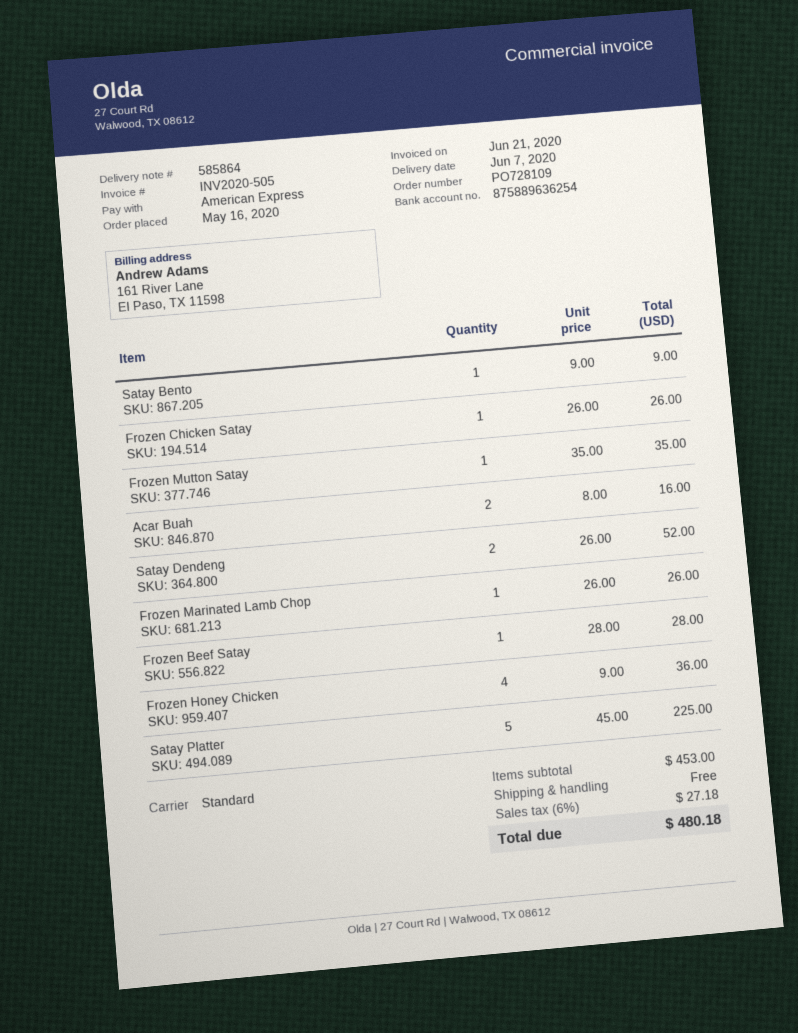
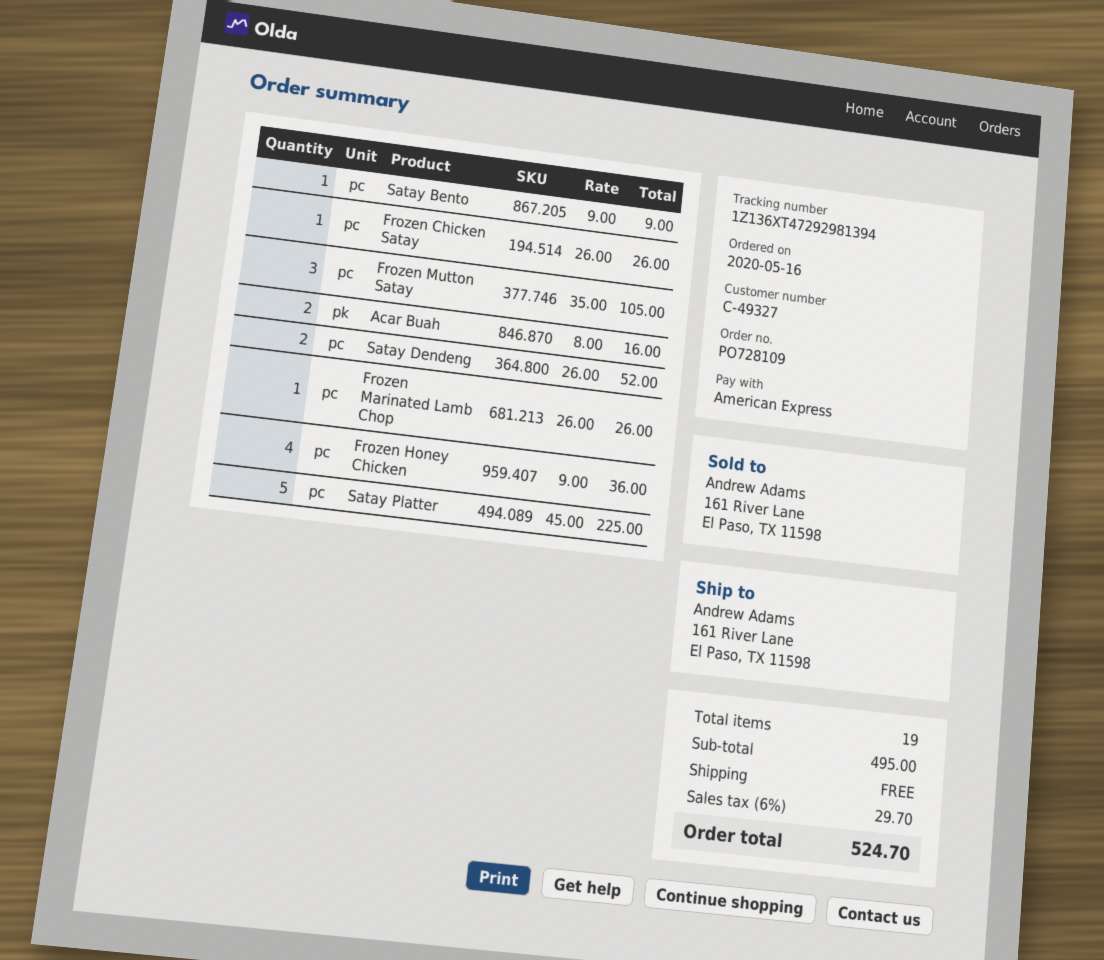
Frozen Mutton Satay: 1 x 35.00 = 35.00 -> 3 x 35.00 = 105.00
Frozen Beef Satay: 1 x 28.00 = 28.00 -> none
subtotal: 453.00 -> 495.00
tax: 6% = 27.18 -> 6% = 29.70
total: 480.18 -> 524.70

